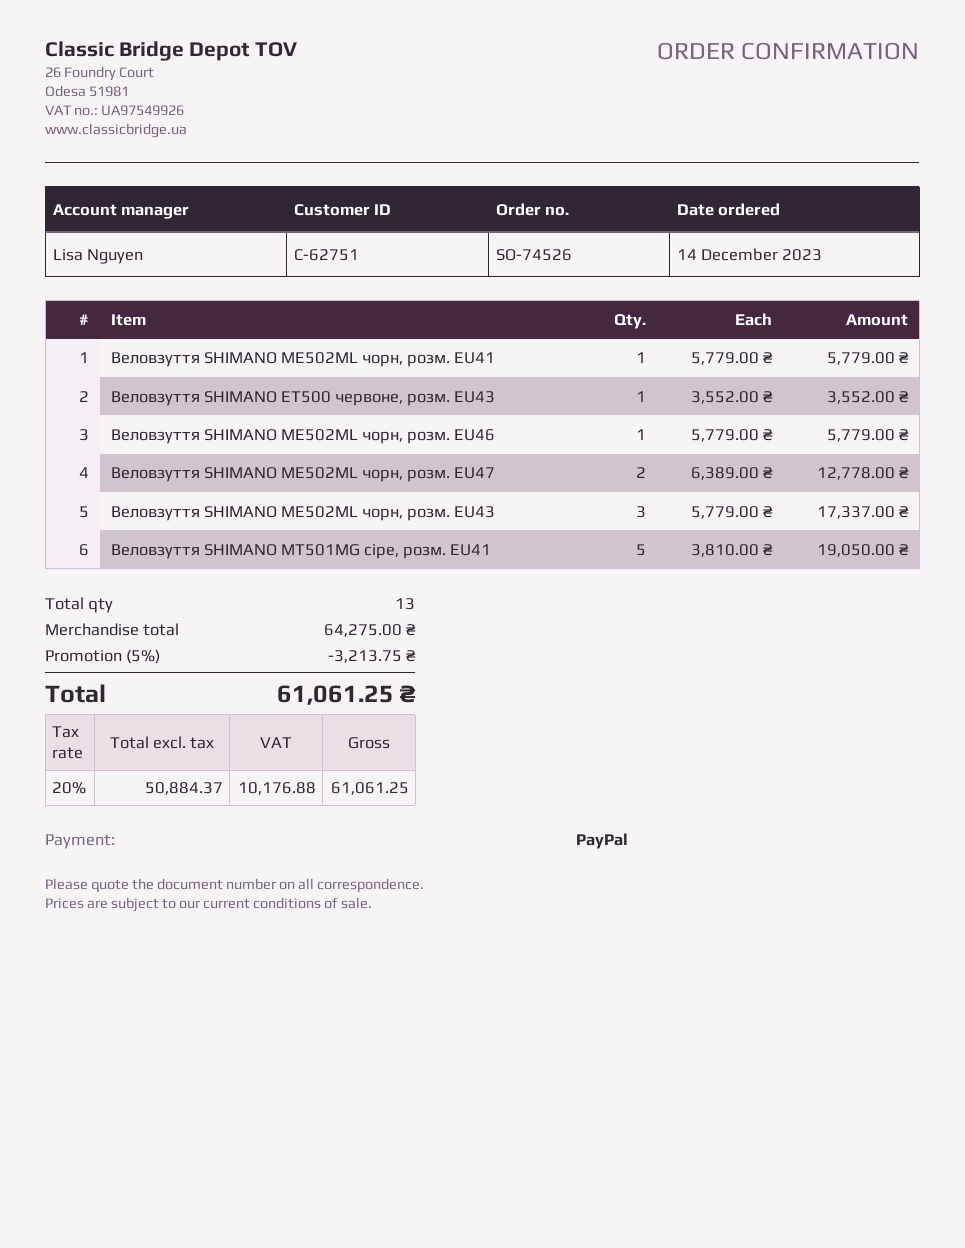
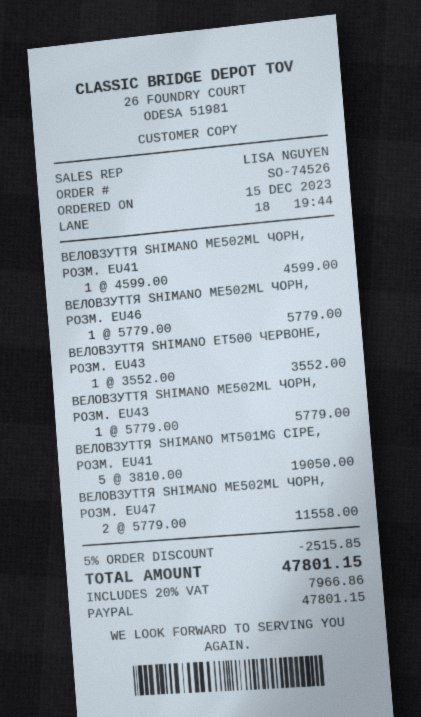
order date: 2023-12-14 -> 2023-12-15
Веловзуття SHIMANO ME502ML чорн, розм. EU41: 1 x 5779.00 = 5779.00 -> 1 x 4599.00 = 4599.00
Веловзуття SHIMANO ME502ML чорн, розм. EU47: 2 x 6389.00 = 12778.00 -> 2 x 5779.00 = 11558.00
Веловзуття SHIMANO ME502ML чорн, розм. EU43: 3 x 5779.00 = 17337.00 -> 1 x 5779.00 = 5779.00
discount: 5% = 3213.75 -> 5% = 2515.85
tax: 20% = 10176.88 -> 20% = 7966.86
total: 61061.25 -> 47801.15

